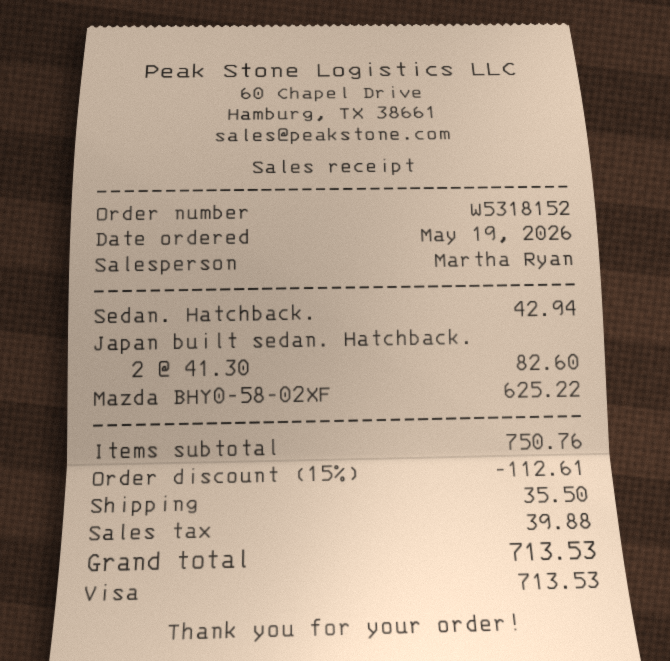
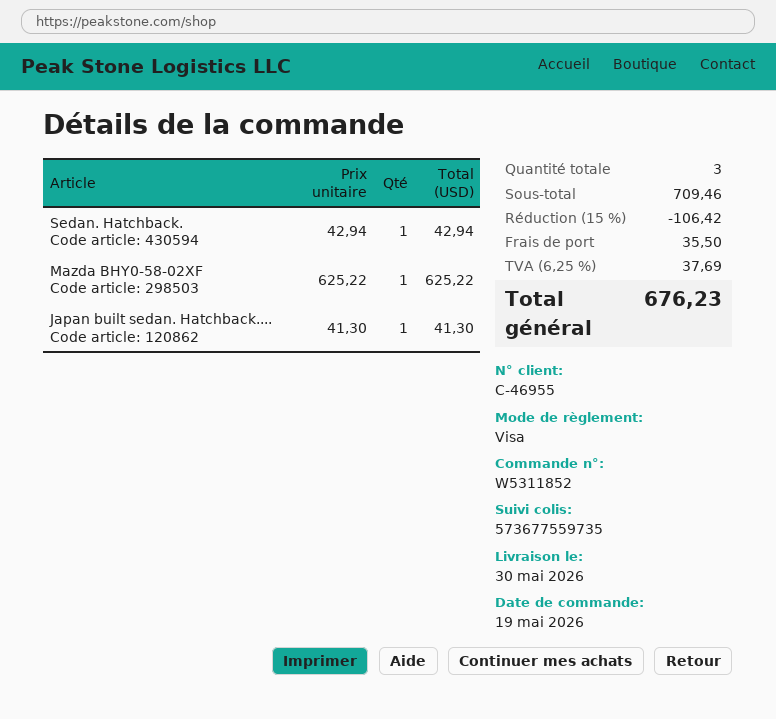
order number: W5318152 -> W5311852
Japan built sedan. Hatchback.: 2 x 41.30 = 82.60 -> 1 x 41.30 = 41.30
subtotal: 750.76 -> 709.46
discount: 15% = 112.61 -> 15% = 106.42
tax: 39.88 -> 37.69
total: 713.53 -> 676.23

